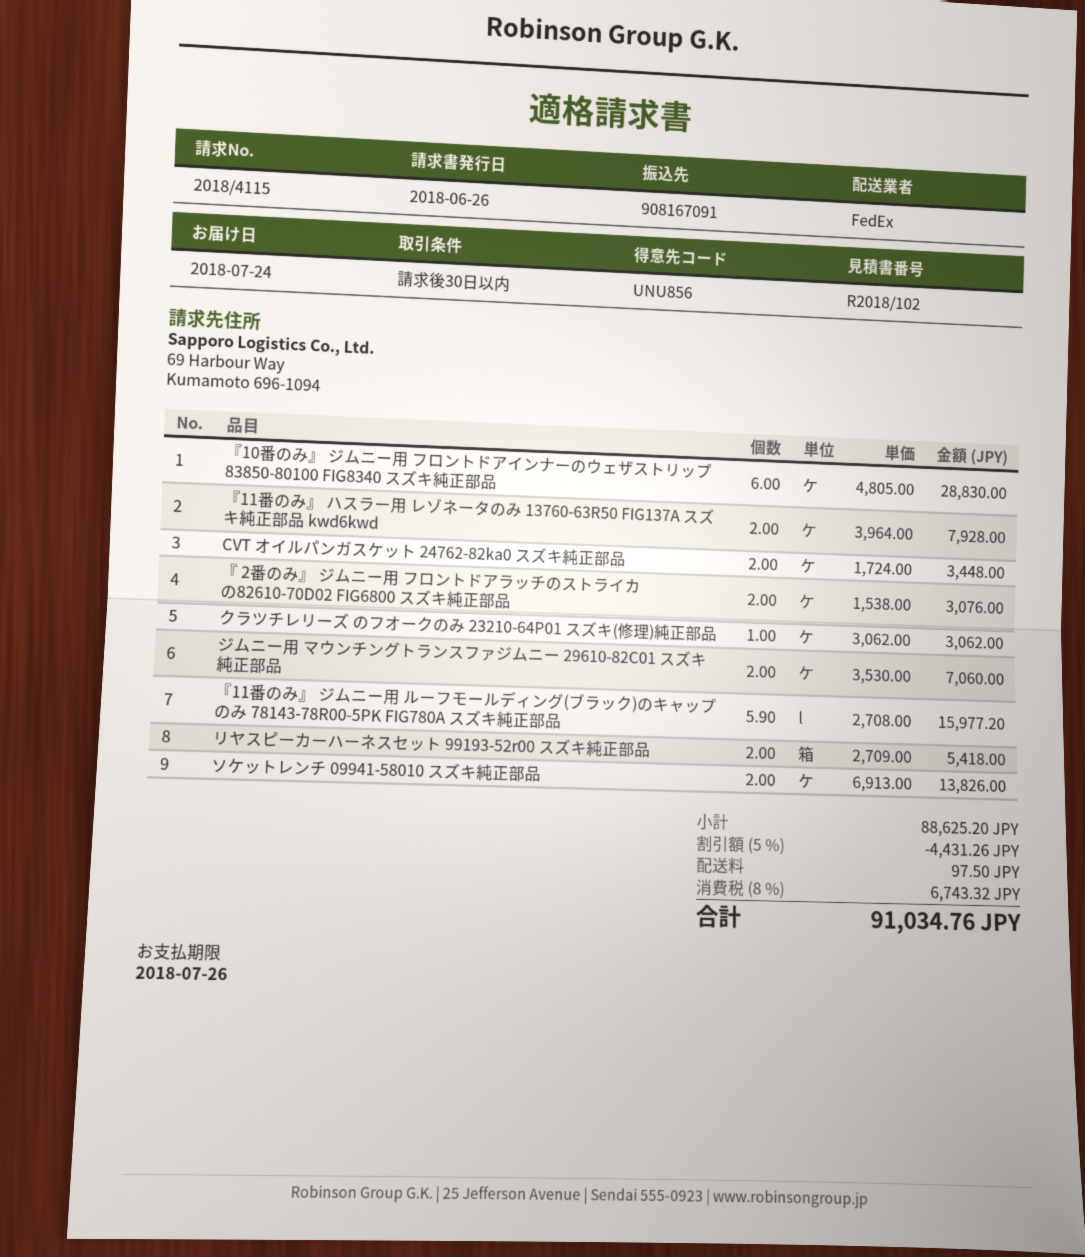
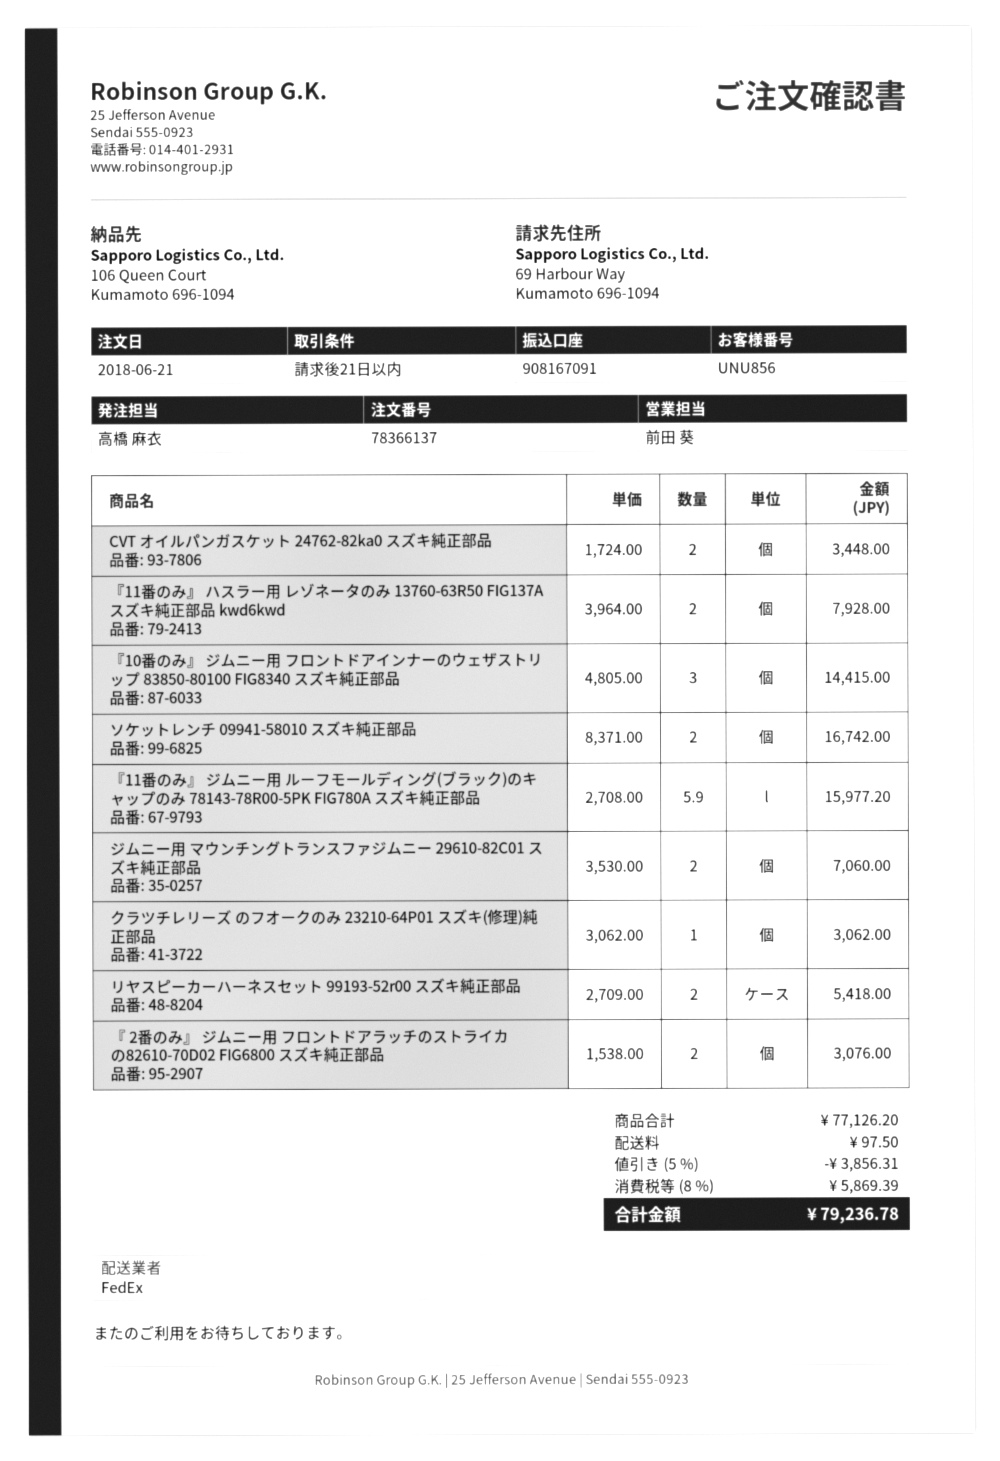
payment terms: 30 days -> 21 days
『10番のみ』 ジムニー用 フロントドアインナーのウェザストリップ 83850-80100 FIG8340 スズキ純正部品: 6 x 4805.00 = 28830.00 -> 3 x 4805.00 = 14415.00
ソケットレンチ 09941-58010 スズキ純正部品: 2 x 6913.00 = 13826.00 -> 2 x 8371.00 = 16742.00
subtotal: 88625.20 -> 77126.20
discount: 5% = 4431.26 -> 5% = 3856.31
tax: 8% = 6743.32 -> 8% = 5869.39
total: 91034.76 -> 79236.78

